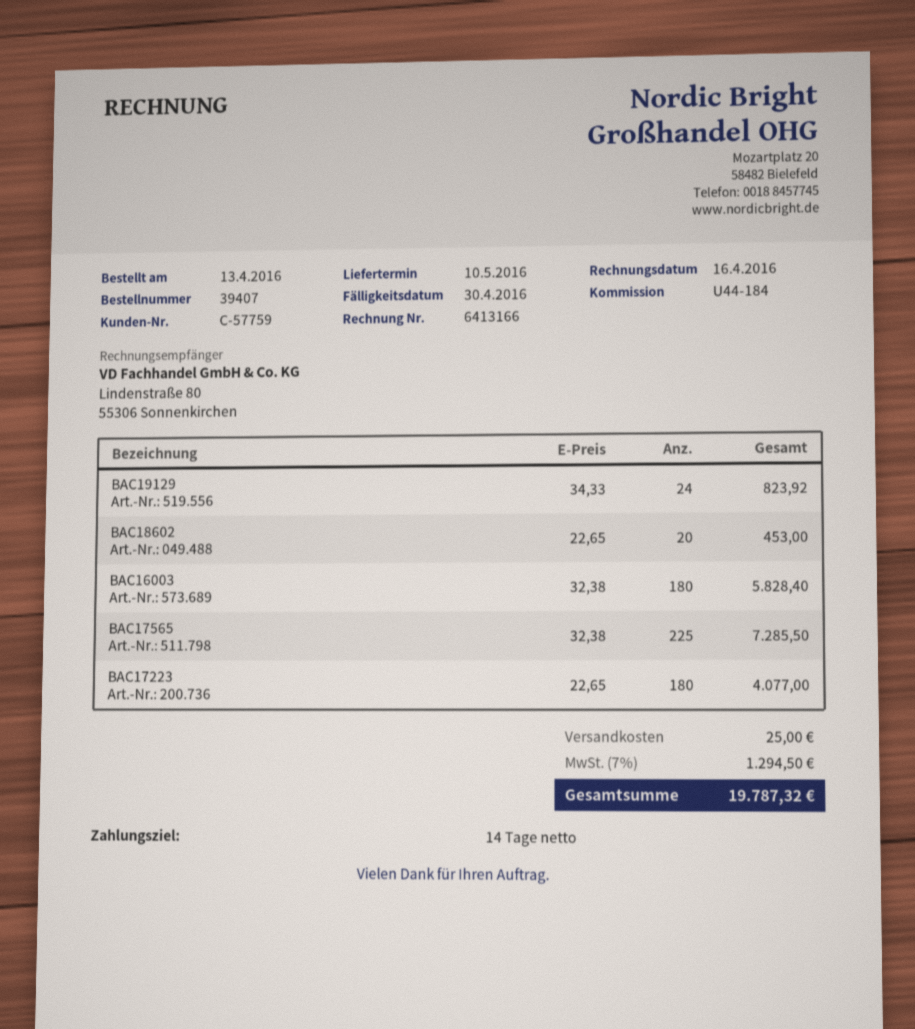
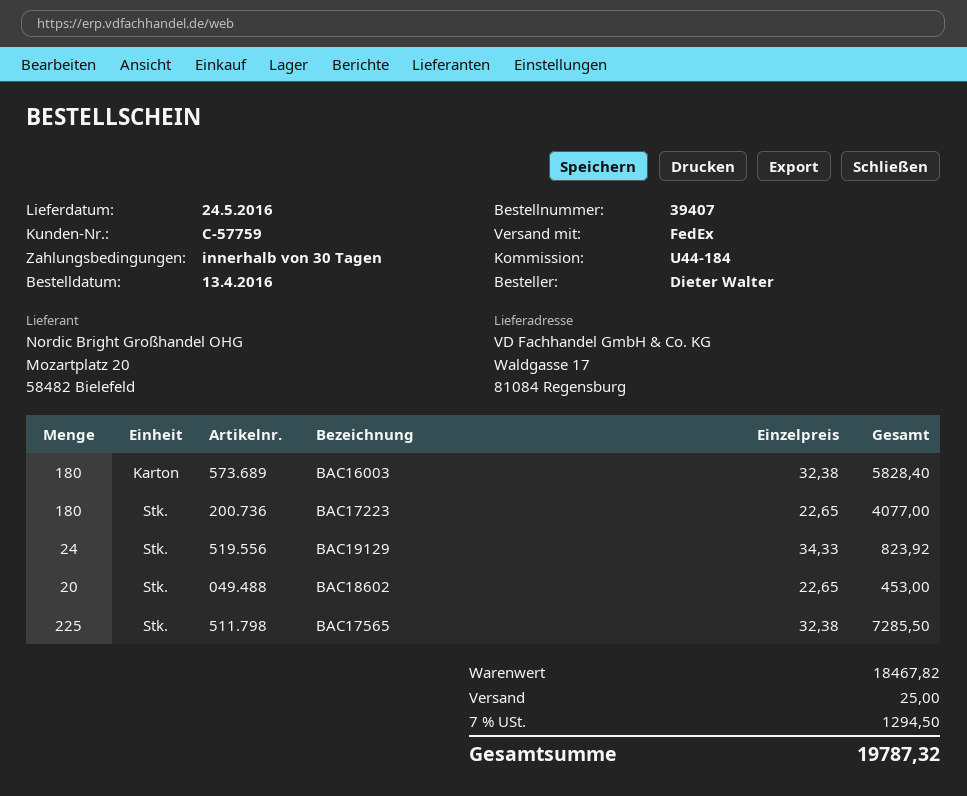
delivery date: 2016-05-10 -> 2016-05-24
payment terms: 14 days -> 30 days

